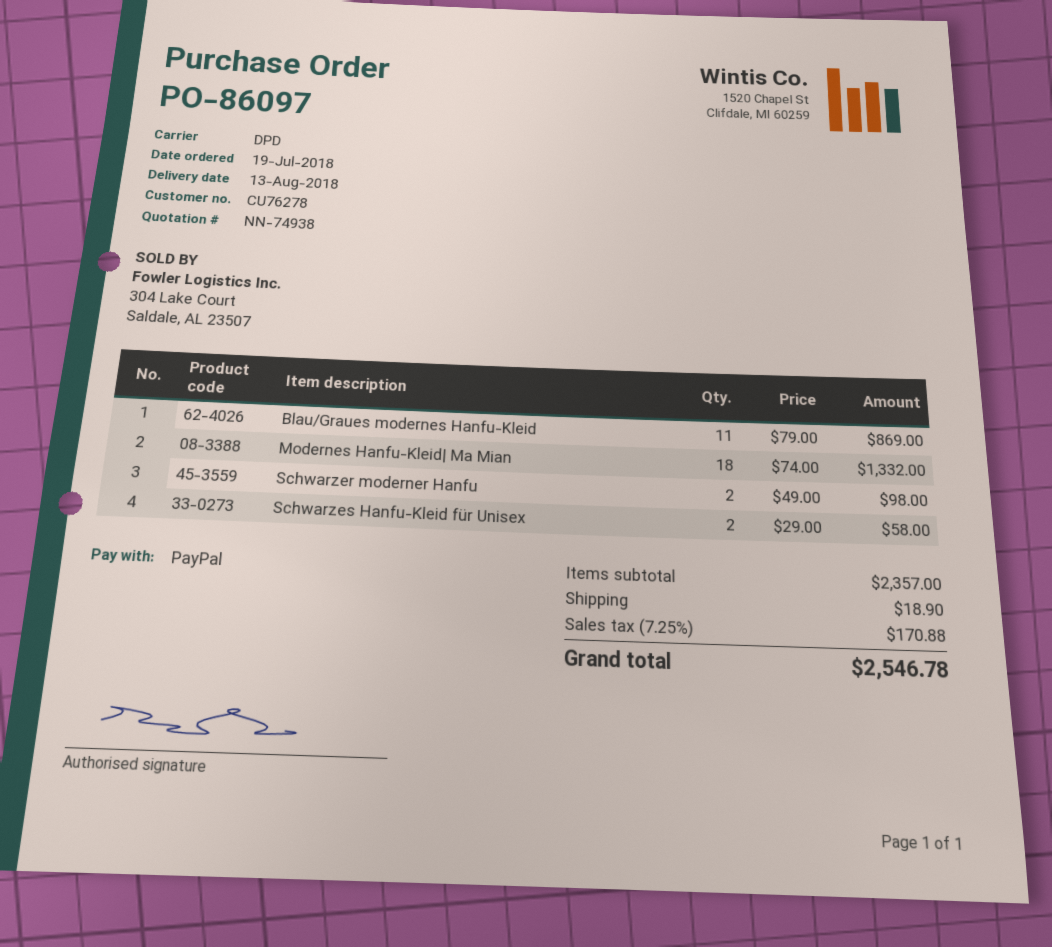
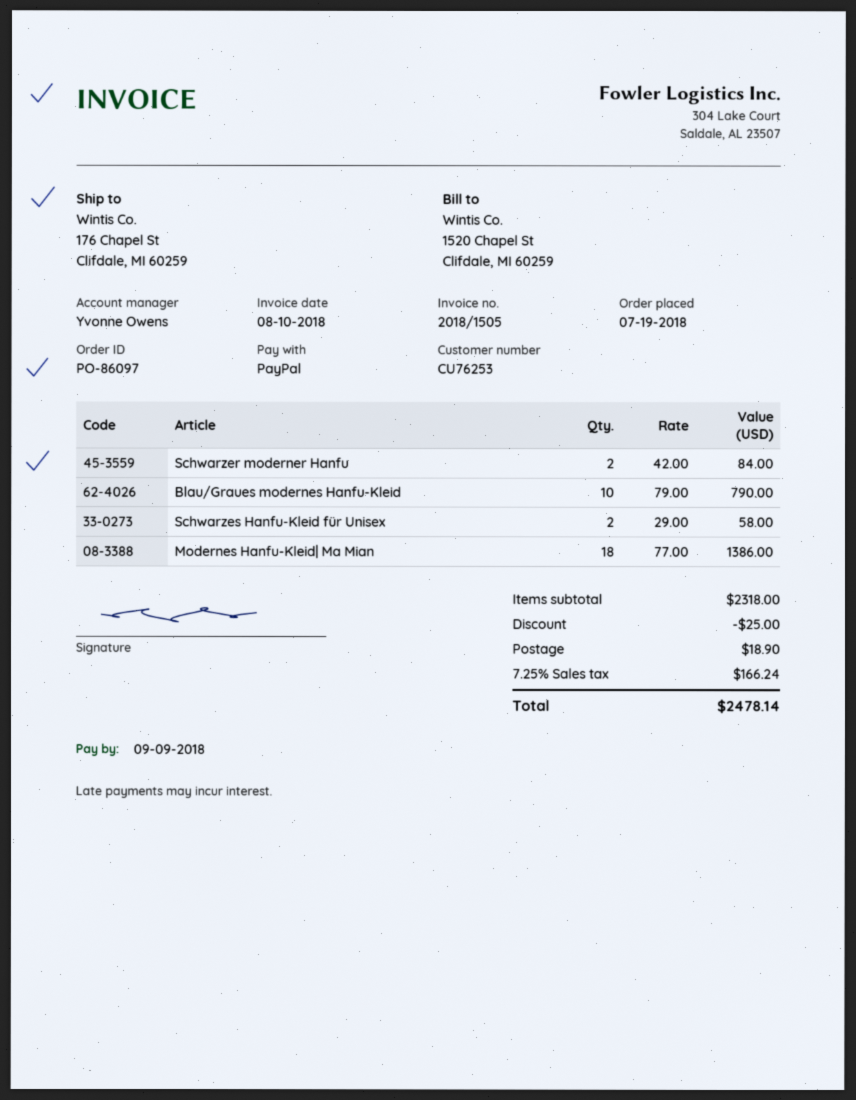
customer number: CU76278 -> CU76253
Blau/Graues modernes Hanfu-Kleid: 11 x 79.00 = 869.00 -> 10 x 79.00 = 790.00
Modernes Hanfu-Kleid| Ma Mian: 18 x 74.00 = 1332.00 -> 18 x 77.00 = 1386.00
Schwarzer moderner Hanfu: 2 x 49.00 = 98.00 -> 2 x 42.00 = 84.00
subtotal: 2357.00 -> 2318.00
discount: none -> 25.00
tax: 7.25% = 170.88 -> 7.25% = 166.24
total: 2546.78 -> 2478.14

